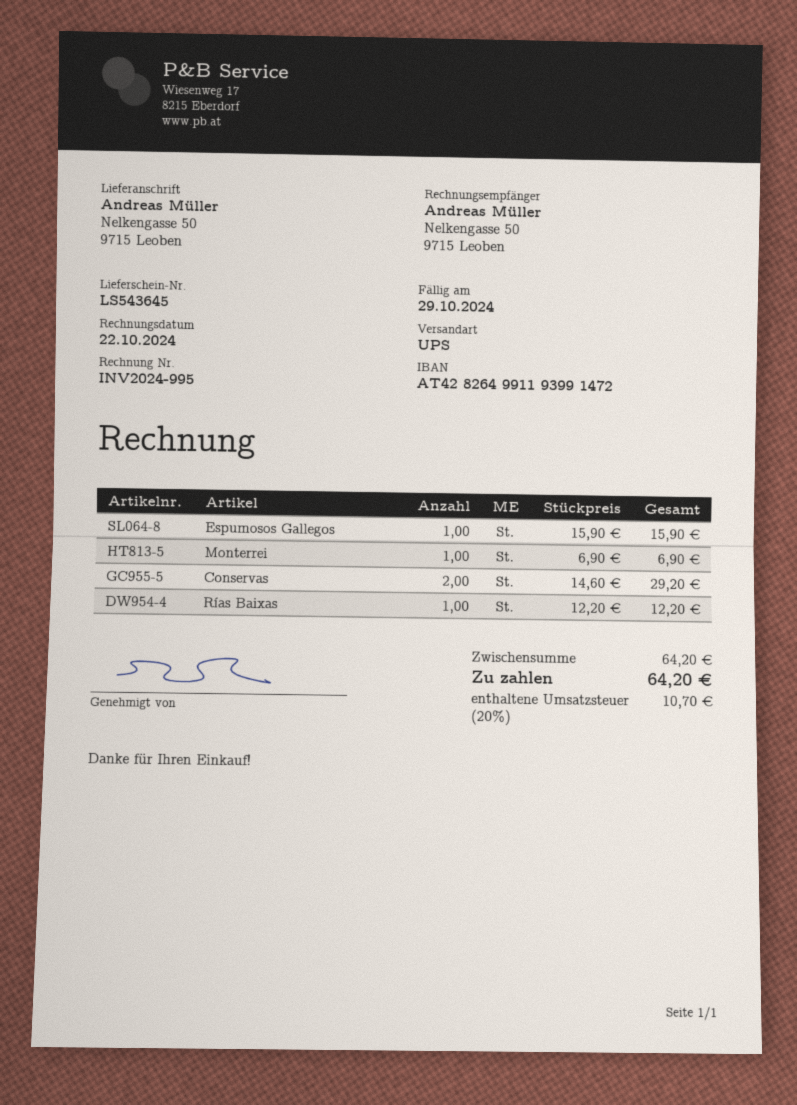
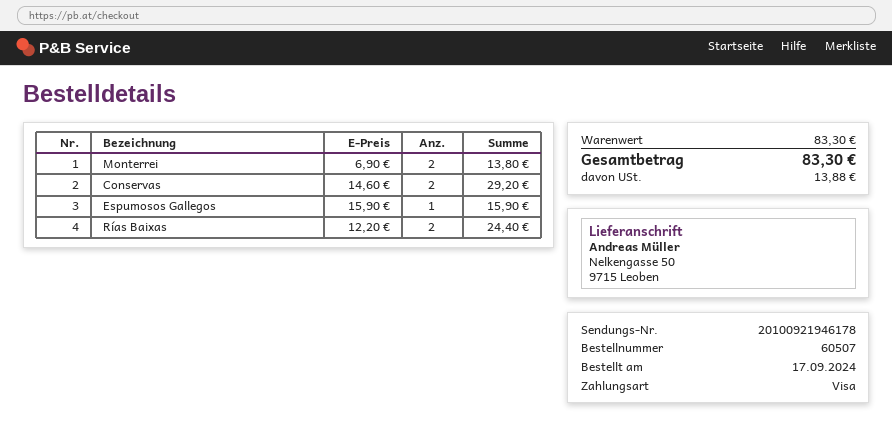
Monterrei: 1 x 6.90 = 6.90 -> 2 x 6.90 = 13.80
Rías Baixas: 1 x 12.20 = 12.20 -> 2 x 12.20 = 24.40
subtotal: 64.20 -> 83.30
tax: 10.70 -> 13.88
total: 64.20 -> 83.30

